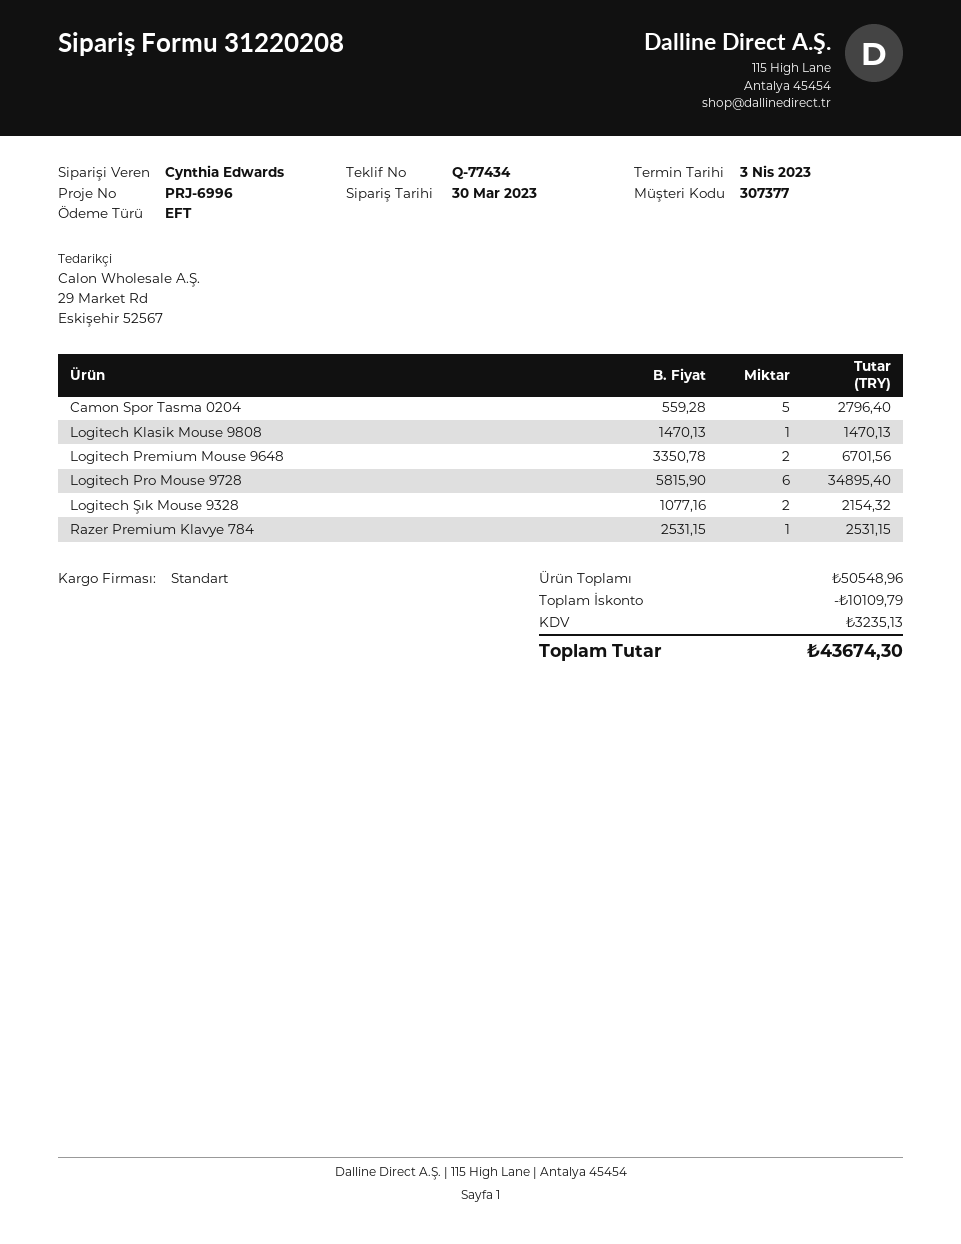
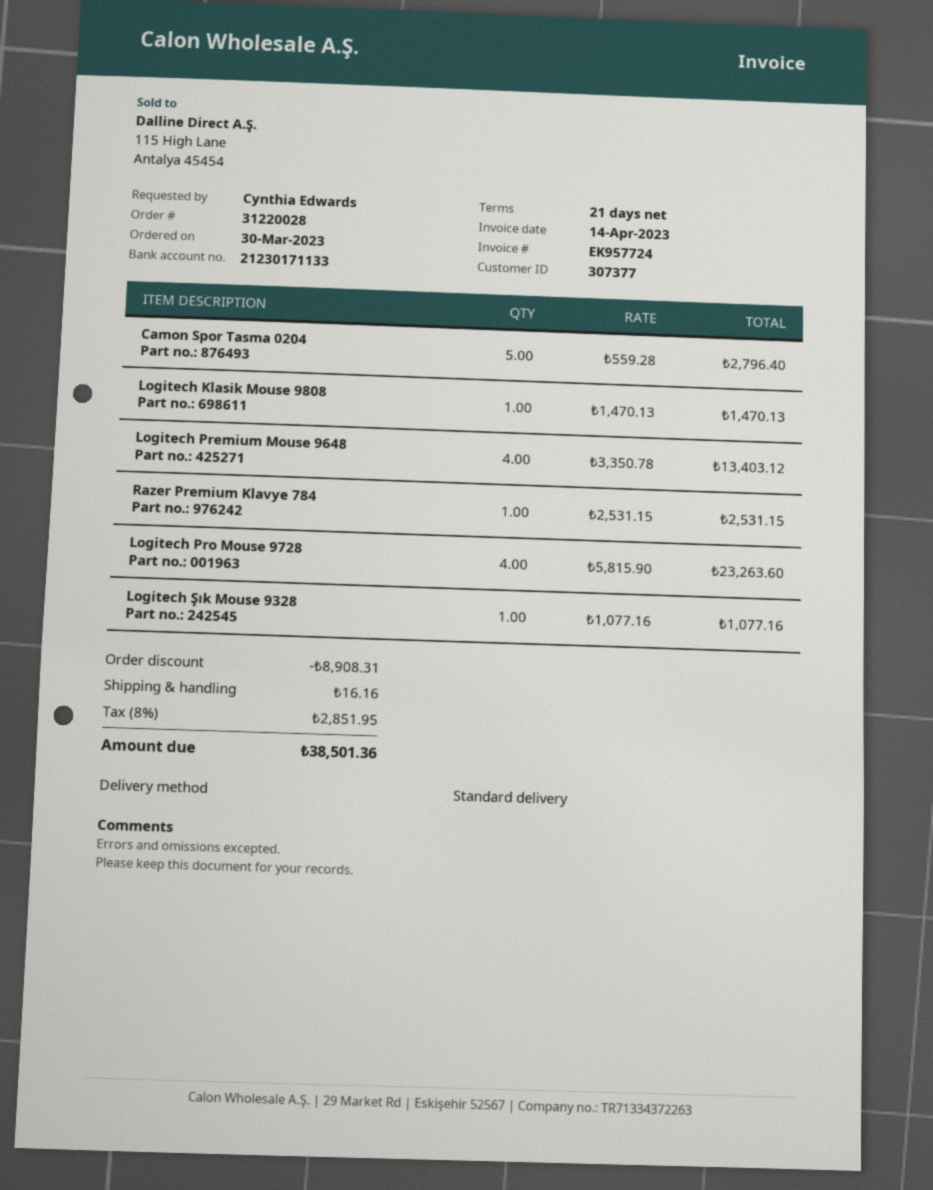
order number: 31220208 -> 31220028
Logitech Premium Mouse 9648: 2 x 3350.78 = 6701.56 -> 4 x 3350.78 = 13403.12
Logitech Pro Mouse 9728: 6 x 5815.90 = 34895.40 -> 4 x 5815.90 = 23263.60
Logitech Şık Mouse 9328: 2 x 1077.16 = 2154.32 -> 1 x 1077.16 = 1077.16
discount: 10109.79 -> 8908.31
shipping: none -> 16.16
tax: 3235.13 -> 2851.95
total: 43674.30 -> 38501.36

